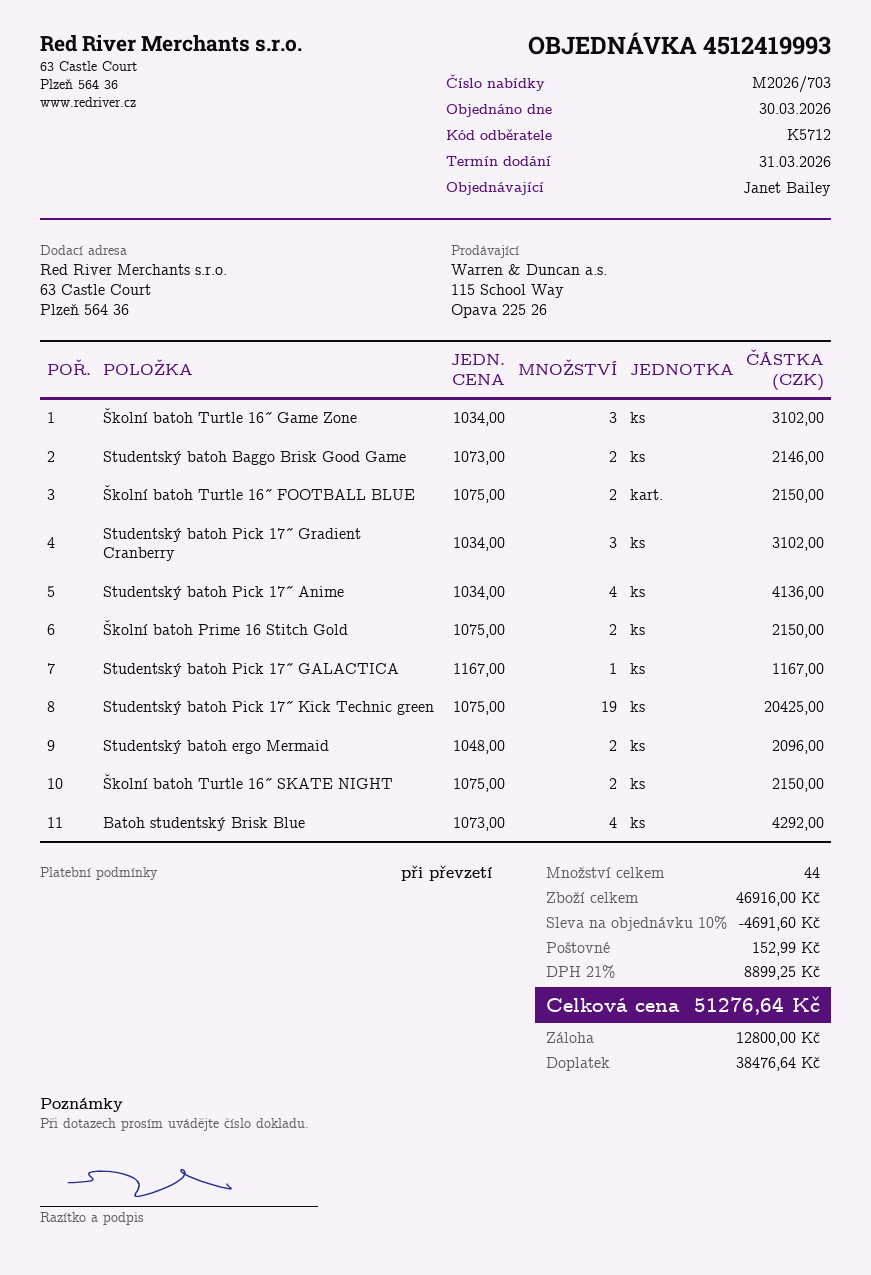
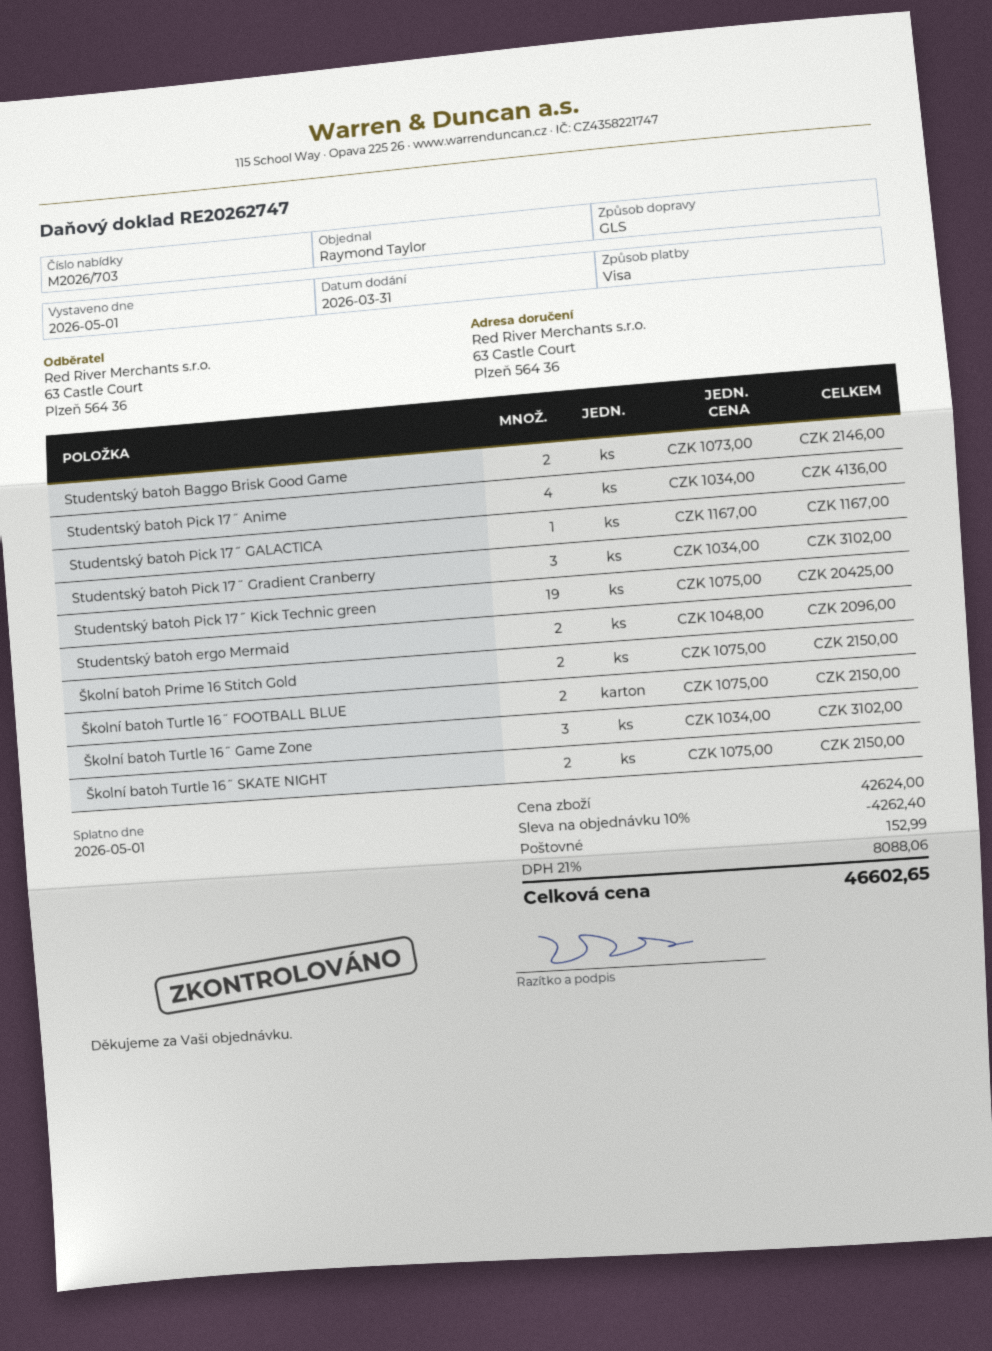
ordered by: Janet Bailey -> Raymond Taylor
Batoh studentský Brisk Blue: 4 x 1073.00 = 4292.00 -> none
subtotal: 46916.00 -> 42624.00
discount: 10% = 4691.60 -> 10% = 4262.40
tax: 21% = 8899.25 -> 21% = 8088.06
total: 51276.64 -> 46602.65

